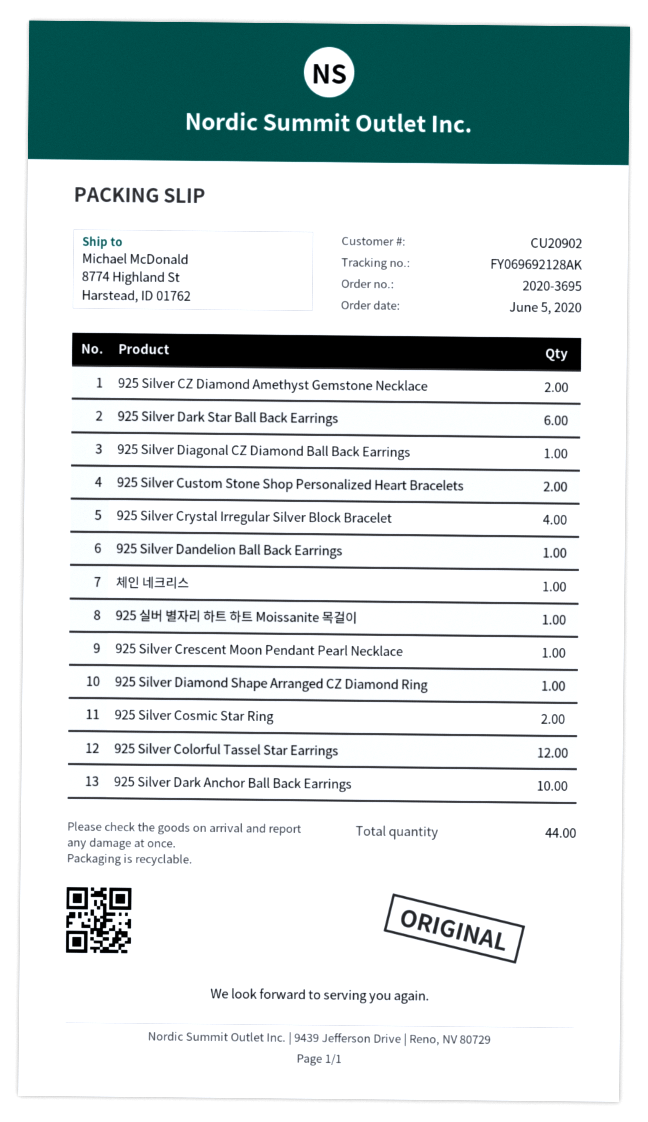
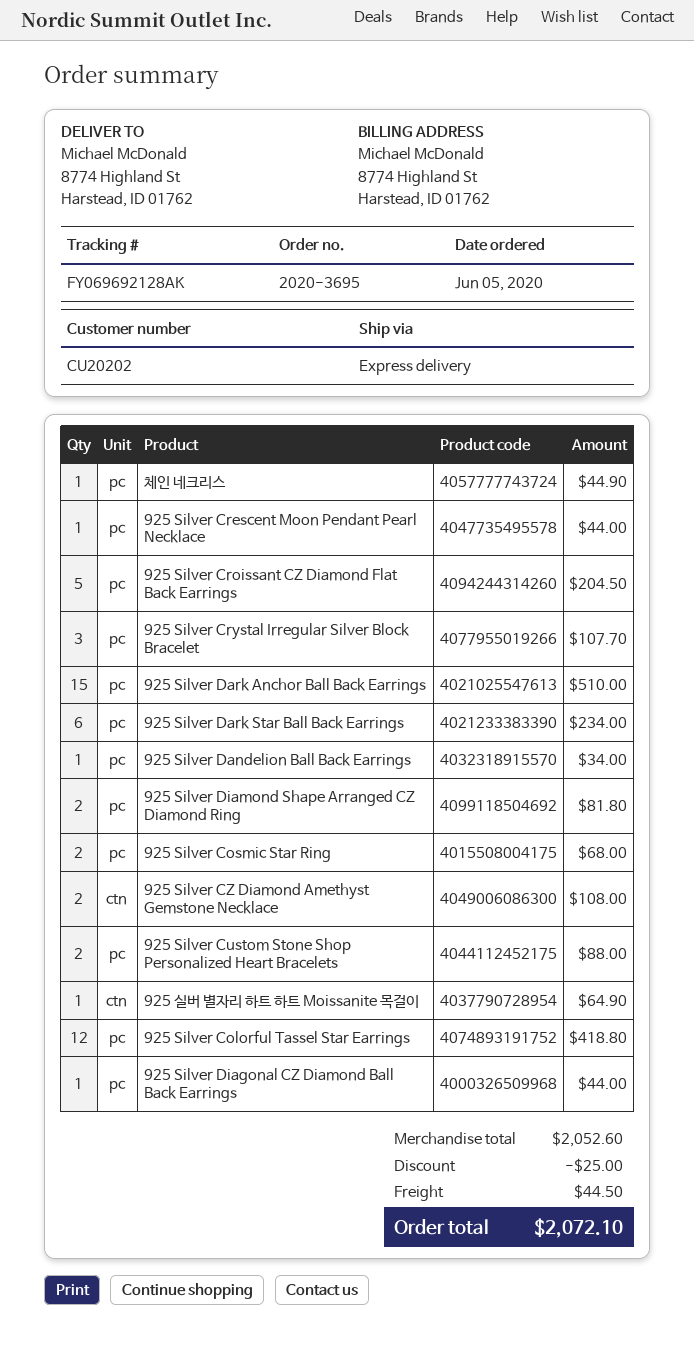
customer number: CU20902 -> CU20202
925 Silver Crystal Irregular Silver Block Bracelet: 4 -> 3
925 Silver Diamond Shape Arranged CZ Diamond Ring: 1 -> 2
925 Silver Dark Anchor Ball Back Earrings: 10 -> 15
925 Silver Croissant CZ Diamond Flat Back Earrings: none -> 5

